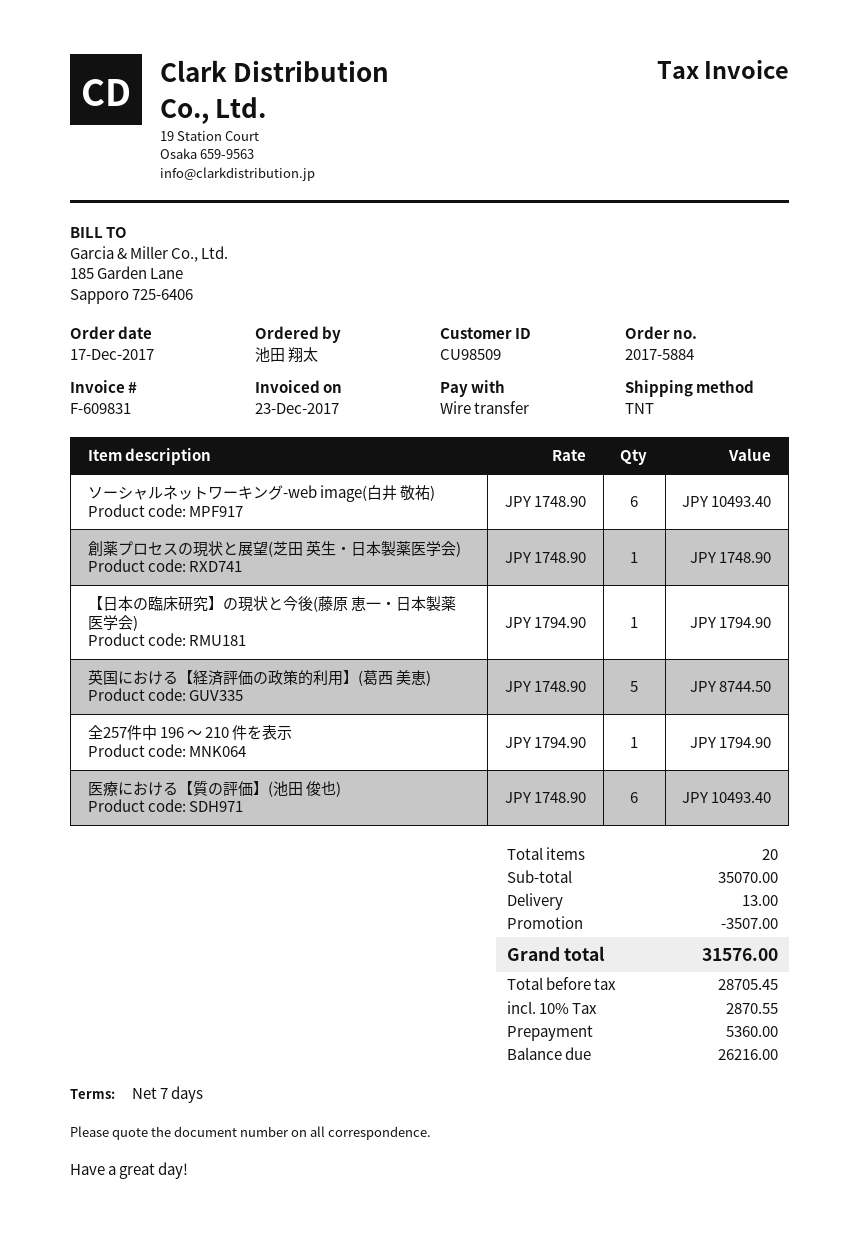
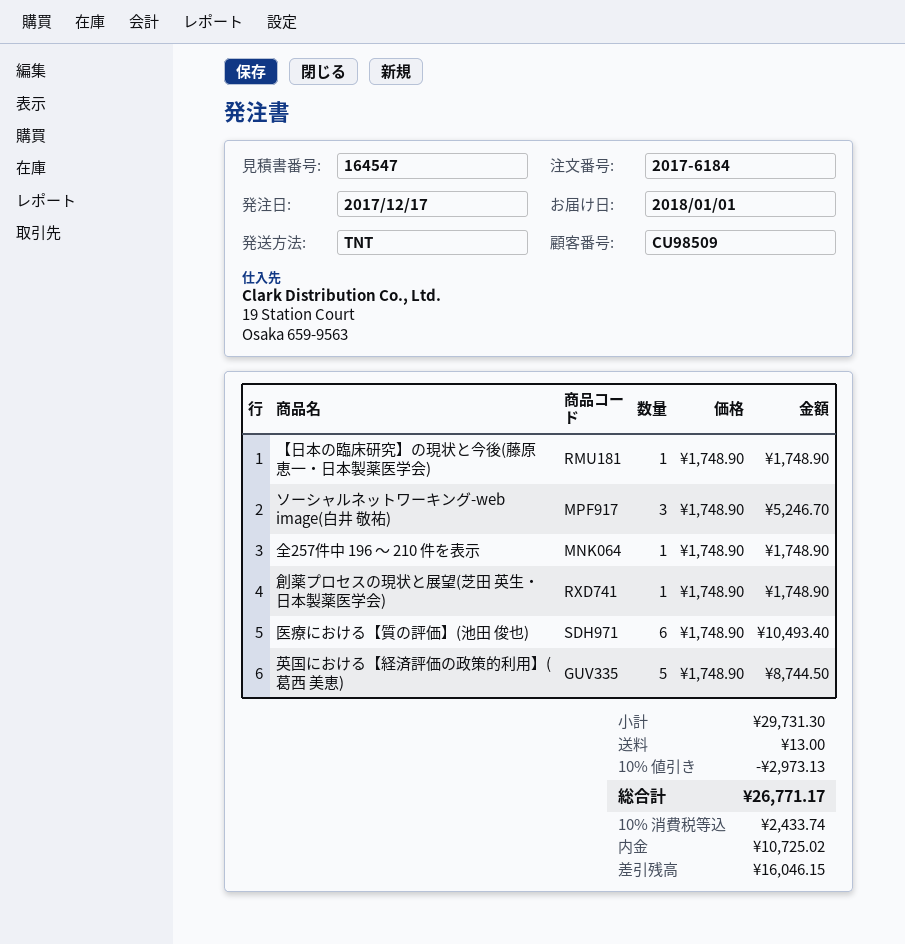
order number: 2017-5884 -> 2017-6184
ソーシャルネットワーキング-web image(白井 敬祐): 6 x 1748.90 = 10493.40 -> 3 x 1748.90 = 5246.70
【日本の臨床研究】の現状と今後(藤原 恵一・日本製薬医学会): 1 x 1794.90 = 1794.90 -> 1 x 1748.90 = 1748.90
全257件中 196 〜 210 件を表示: 1 x 1794.90 = 1794.90 -> 1 x 1748.90 = 1748.90
subtotal: 35070.00 -> 29731.30
discount: 3507.00 -> 2973.13
tax: 10% = 2870.55 -> 10% = 2433.74
total: 31576.00 -> 26771.17
deposit: 5360.00 -> 10725.02
balance: 26216.00 -> 16046.15

